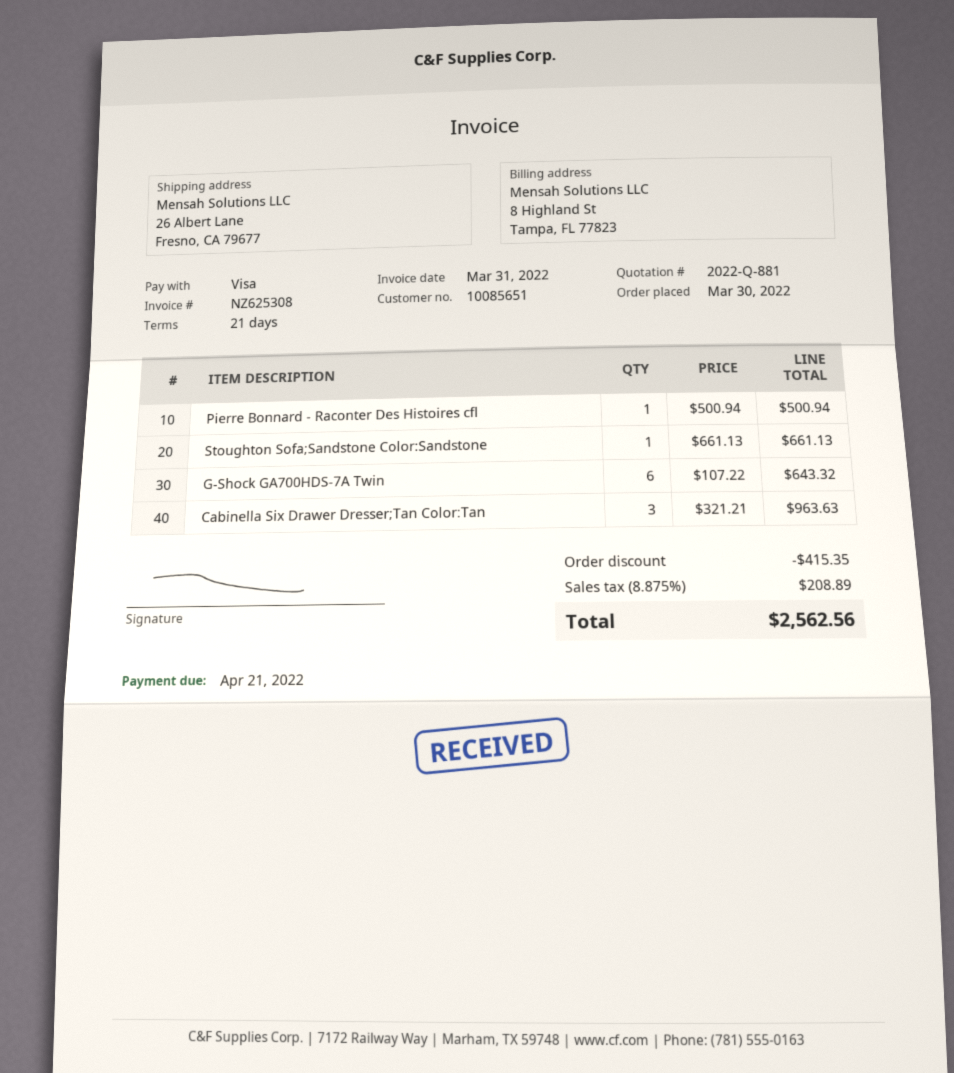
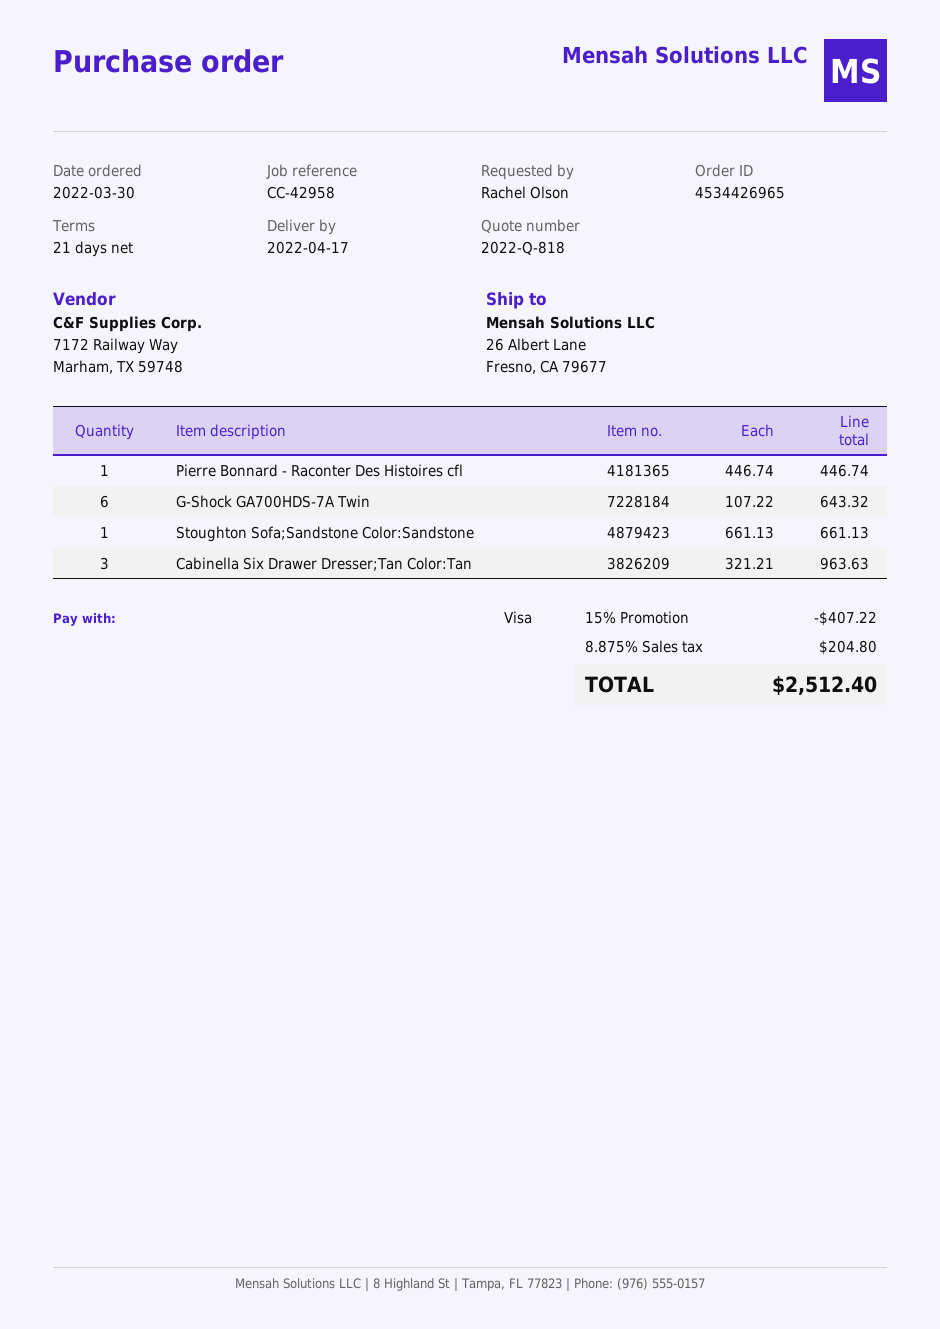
quote number: 2022-Q-881 -> 2022-Q-818
Pierre Bonnard - Raconter Des Histoires cfl: 1 x 500.94 = 500.94 -> 1 x 446.74 = 446.74
discount: 415.35 -> 407.22
tax: 8.875% = 208.89 -> 8.875% = 204.80
total: 2562.56 -> 2512.40

